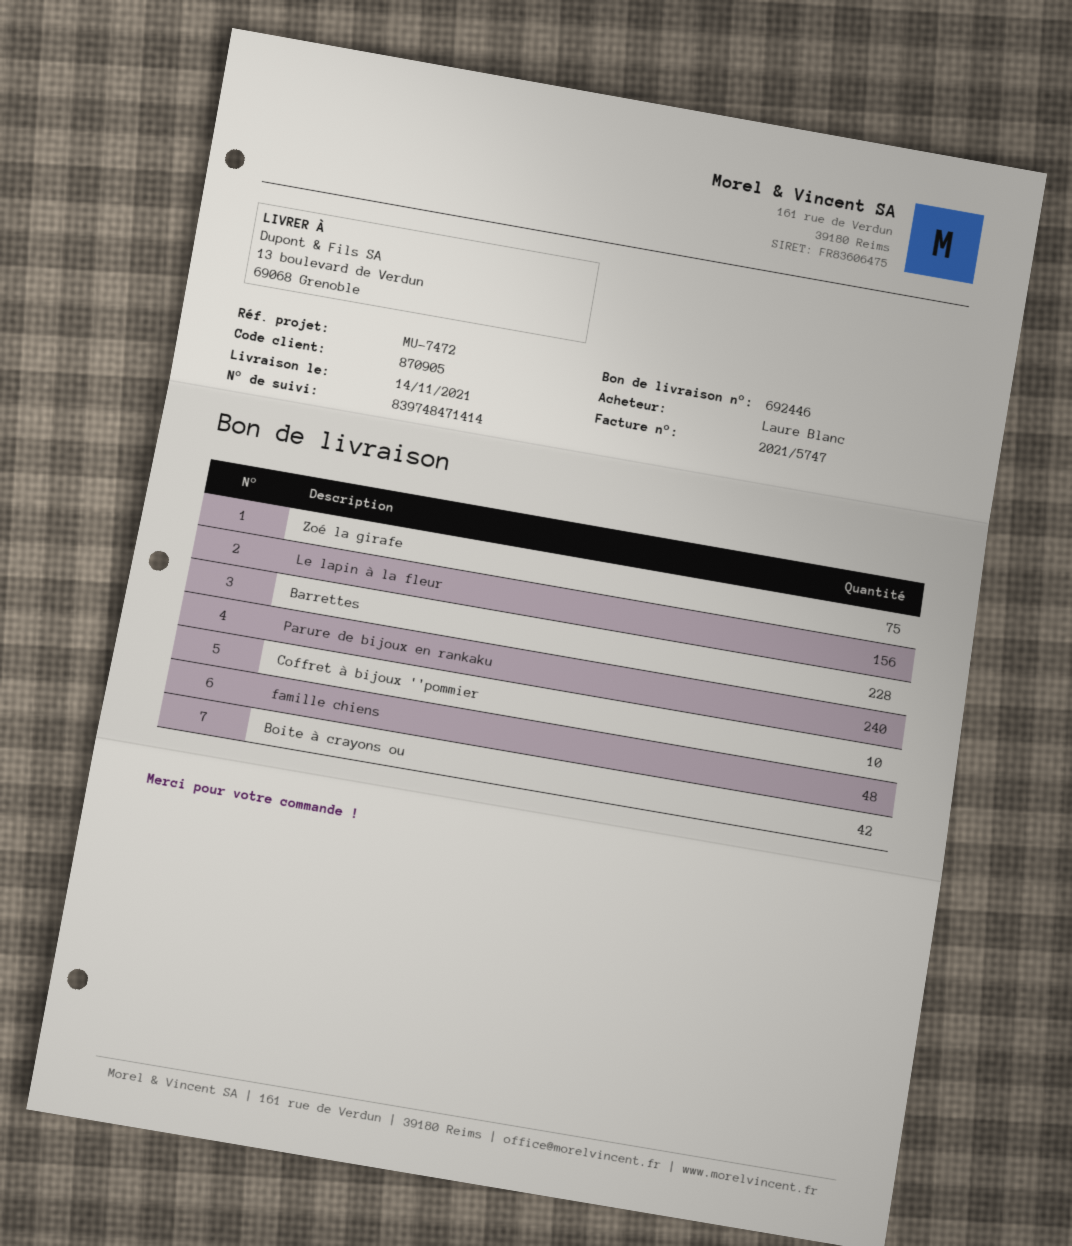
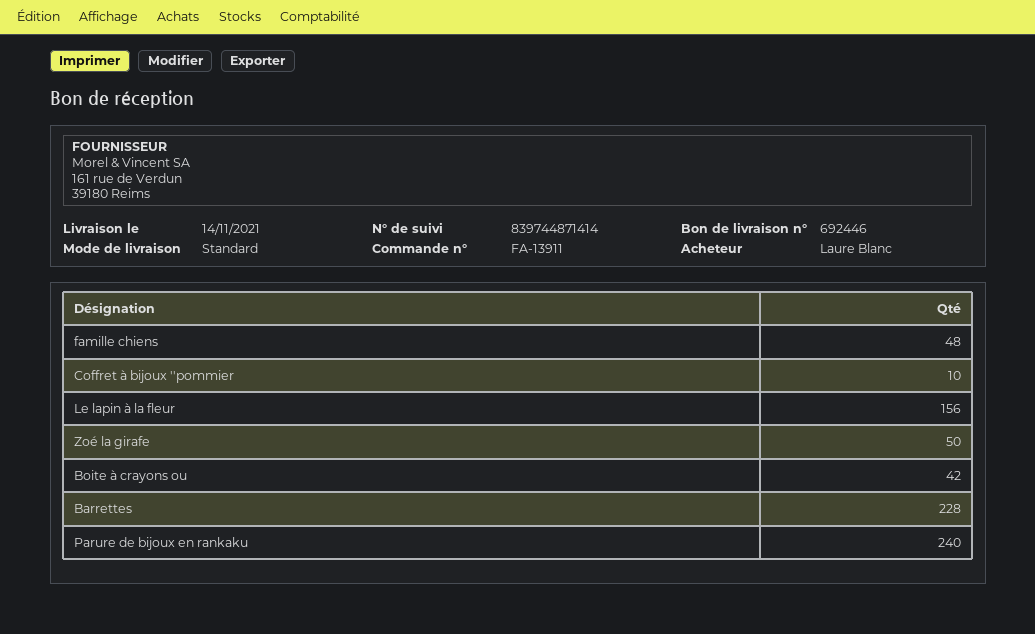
tracking number: 839748471414 -> 839744871414
Zoé la girafe: 75 -> 50

